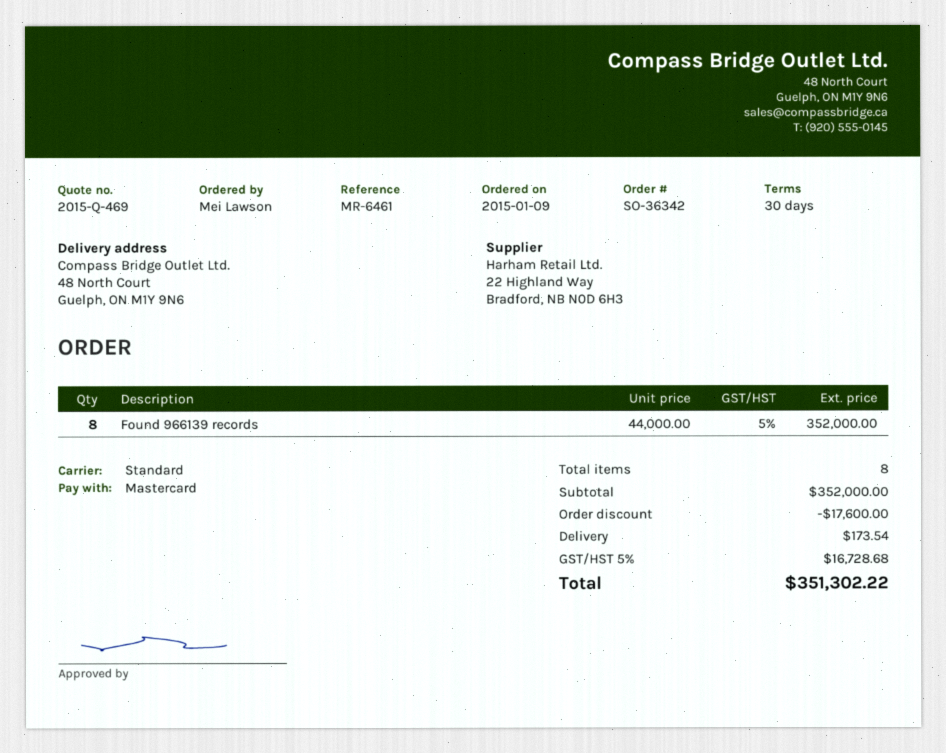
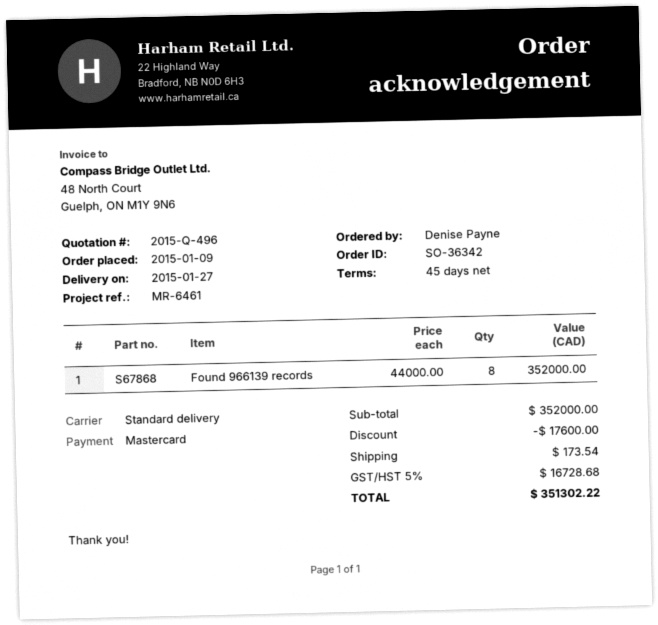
quote number: 2015-Q-469 -> 2015-Q-496
payment terms: 30 days -> 45 days
ordered by: Mei Lawson -> Denise Payne

